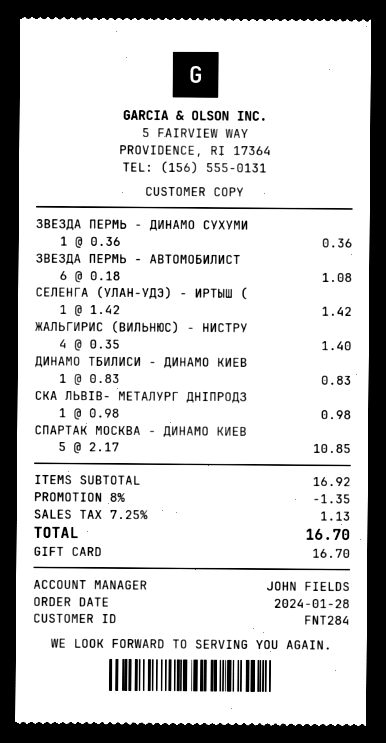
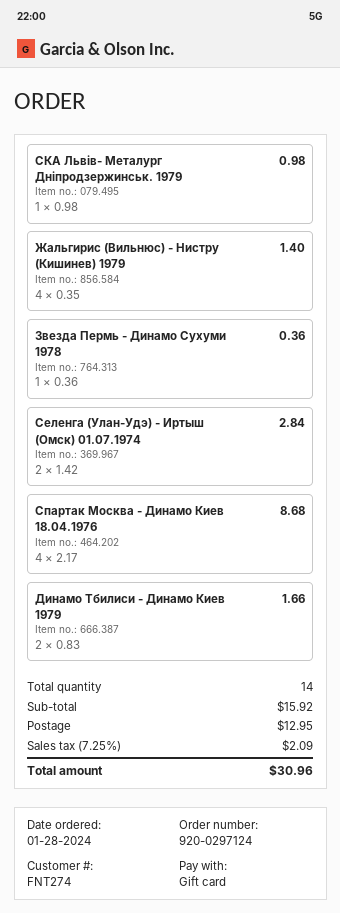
customer number: FNT284 -> FNT274
ЗВЕЗДА ПЕРМЬ - АВТОМОБИЛИСТ: 6 x 0.18 = 1.08 -> none
СЕЛЕНГА (УЛАН-УДЭ) - ИРТЫШ (: 1 x 1.42 = 1.42 -> 2 x 1.42 = 2.84
ДИНАМО ТБИЛИСИ - ДИНАМО КИЕВ: 1 x 0.83 = 0.83 -> 2 x 0.83 = 1.66
СПАРТАК МОСКВА - ДИНАМО КИЕВ: 5 x 2.17 = 10.85 -> 4 x 2.17 = 8.68
subtotal: 16.92 -> 15.92
discount: 8% = 1.35 -> none
shipping: none -> 12.95
tax: 7.25% = 1.13 -> 7.25% = 2.09
total: 16.70 -> 30.96

